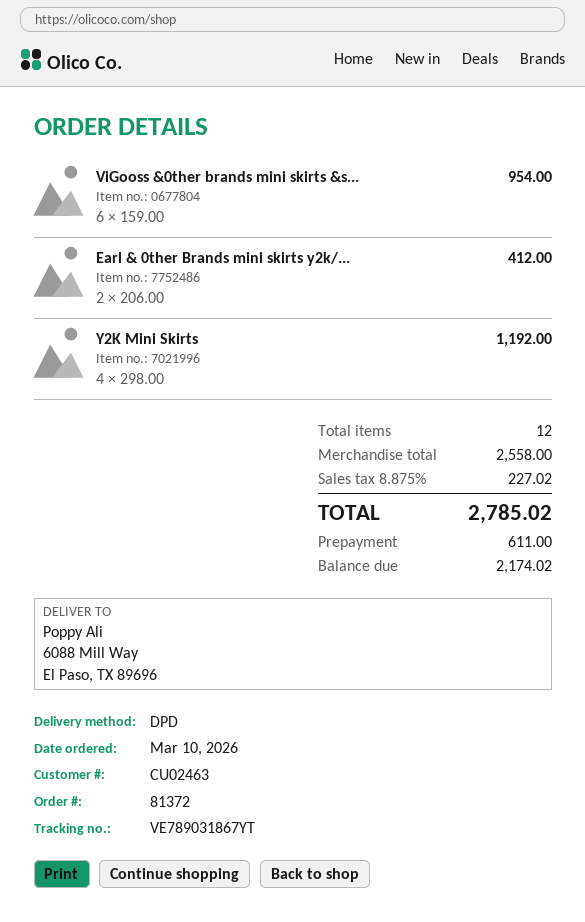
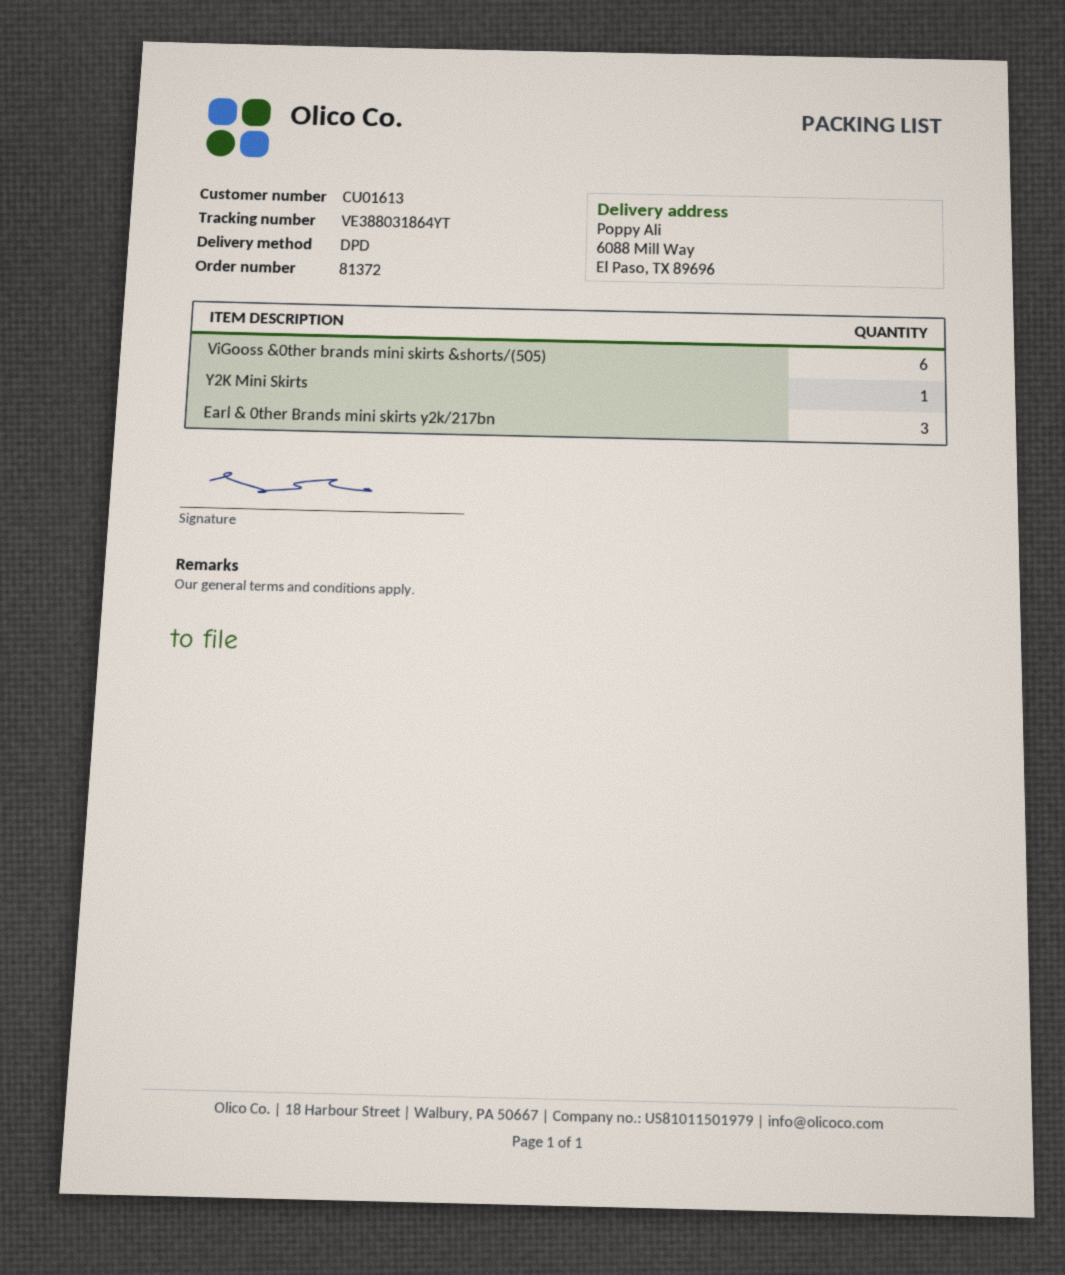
customer number: CU02463 -> CU01613
tracking number: VE789031867YT -> VE388031864YT
Earl & 0ther Brands mini skirts y2k/...: 2 -> 3
Y2K Mini Skirts: 4 -> 1

